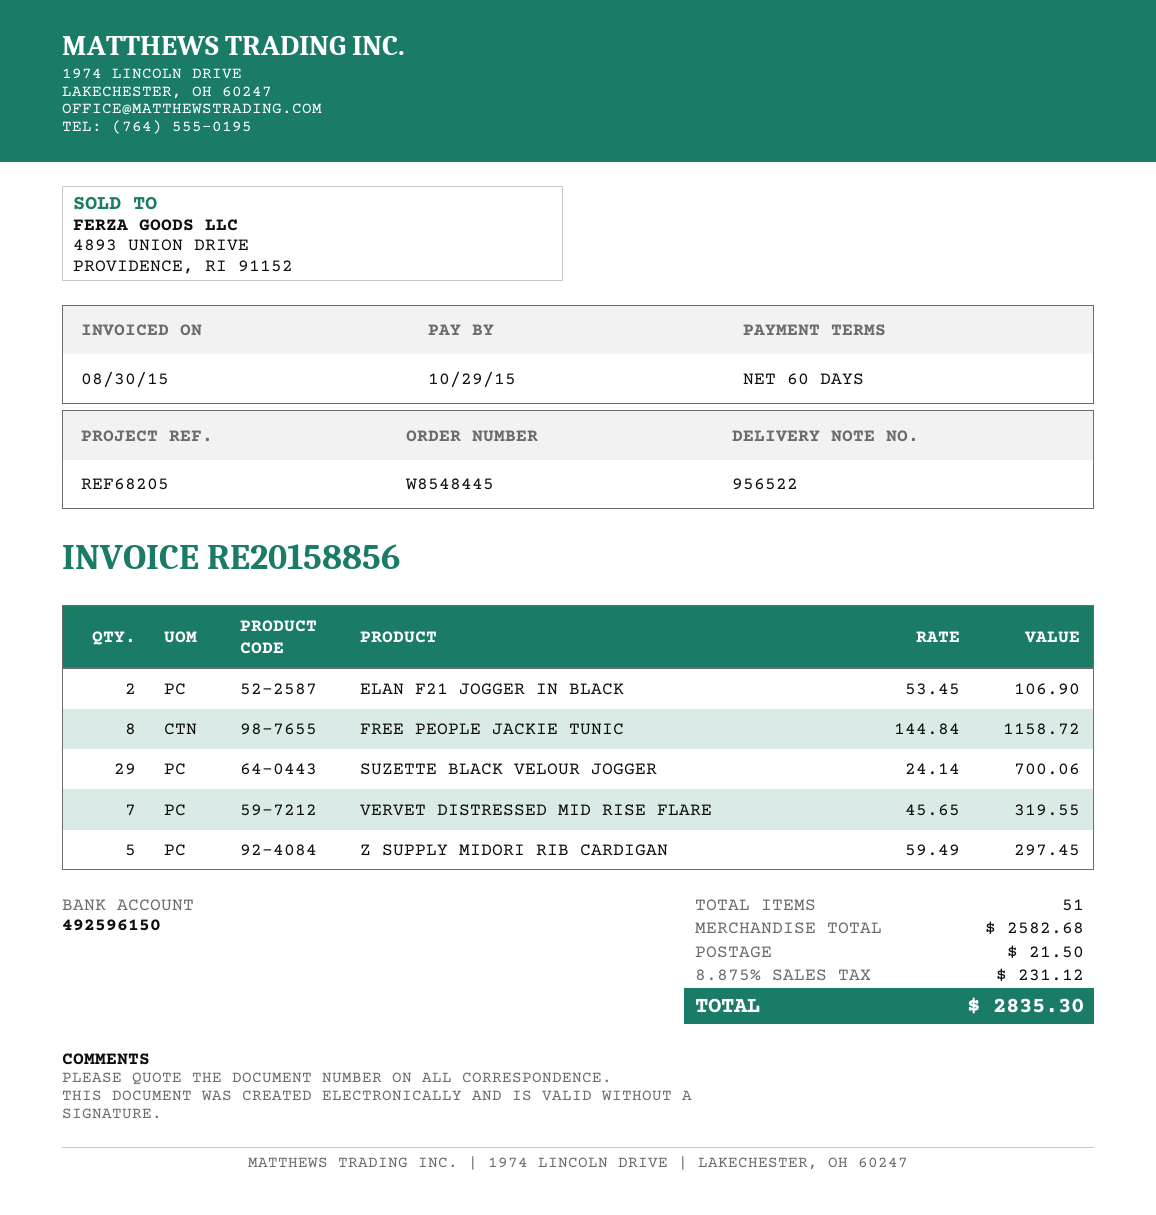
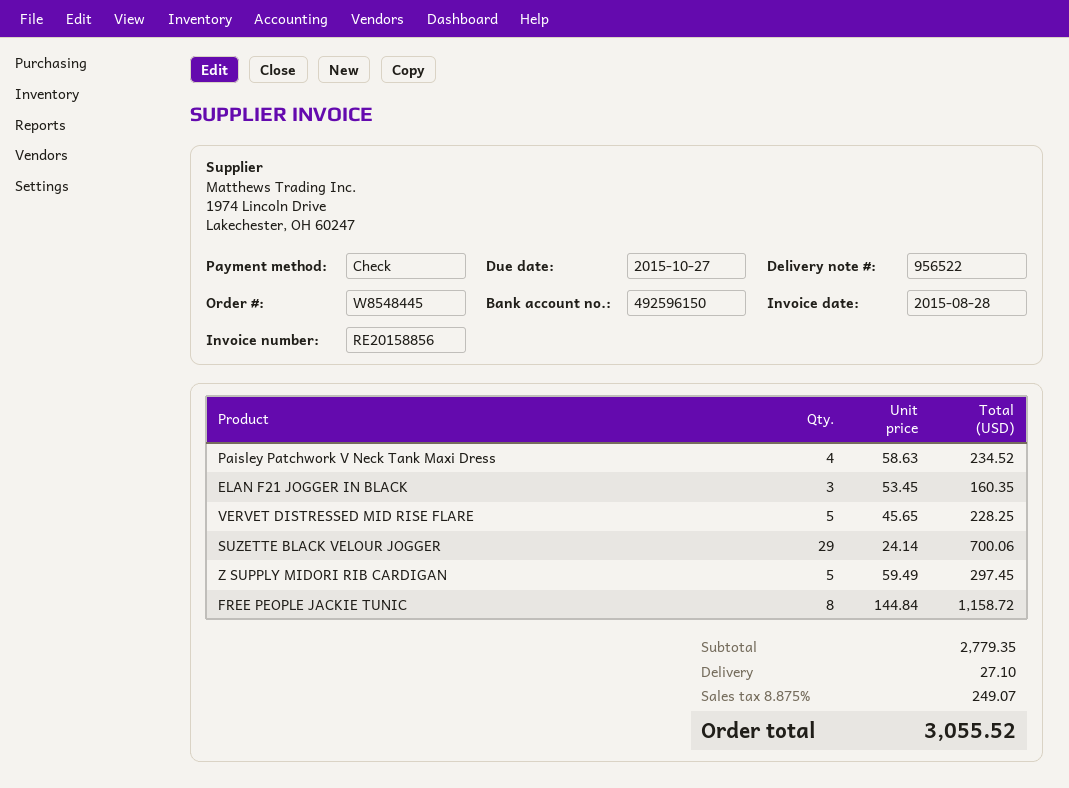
invoice date: 2015-08-30 -> 2015-08-28
due date: 2015-10-29 -> 2015-10-27
ELAN F21 JOGGER IN BLACK: 2 x 53.45 = 106.90 -> 3 x 53.45 = 160.35
VERVET DISTRESSED MID RISE FLARE: 7 x 45.65 = 319.55 -> 5 x 45.65 = 228.25
Paisley Patchwork V Neck Tank Maxi Dress: none -> 4 x 58.63 = 234.52
subtotal: 2582.68 -> 2779.35
shipping: 21.50 -> 27.10
tax: 8.875% = 231.12 -> 8.875% = 249.07
total: 2835.30 -> 3055.52

